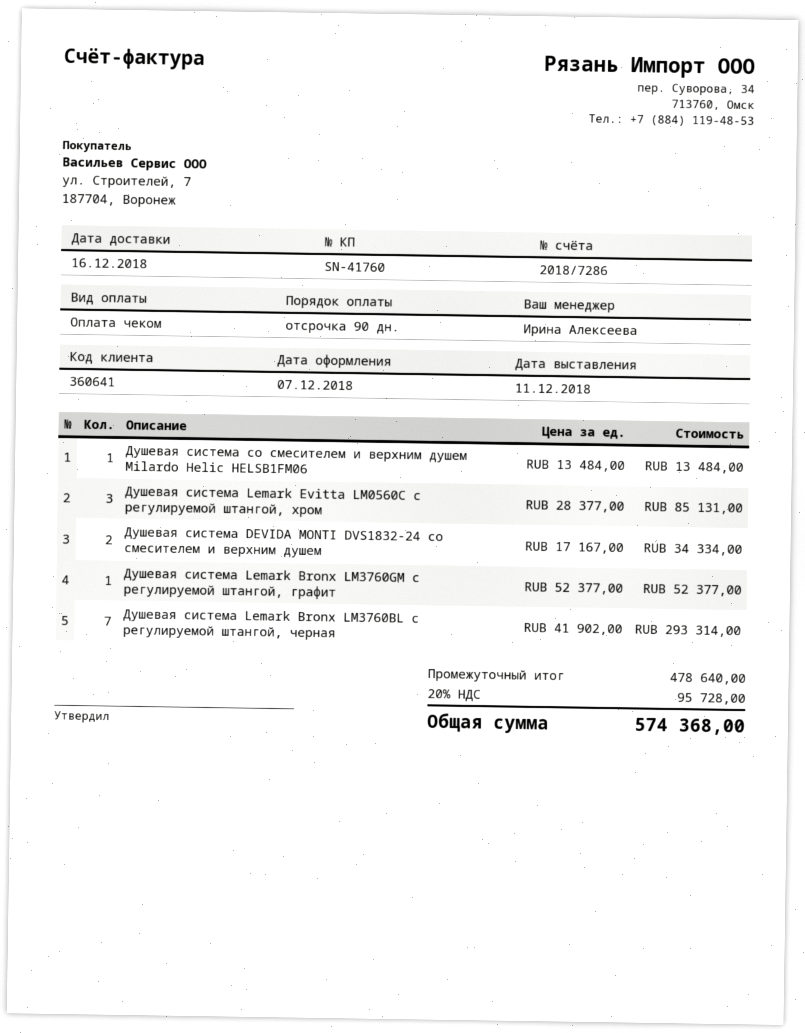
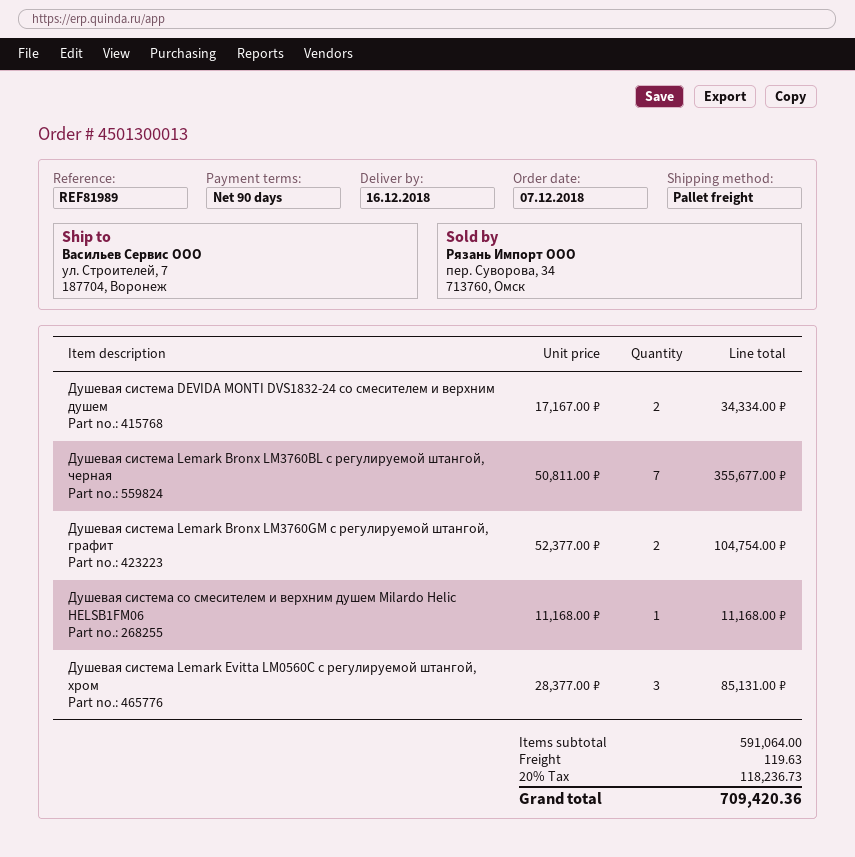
Душевая система со смесителем и верхним душем Milardo Helic HELSB1FM06: 1 x 13484.00 = 13484.00 -> 1 x 11168.00 = 11168.00
Душевая система Lemark Bronx LM3760GM с регулируемой штангой, графит: 1 x 52377.00 = 52377.00 -> 2 x 52377.00 = 104754.00
Душевая система Lemark Bronx LM3760BL с регулируемой штангой, черная: 7 x 41902.00 = 293314.00 -> 7 x 50811.00 = 355677.00
subtotal: 478640.00 -> 591064.00
shipping: none -> 119.63
tax: 20% = 95728.00 -> 20% = 118236.73
total: 574368.00 -> 709420.36

